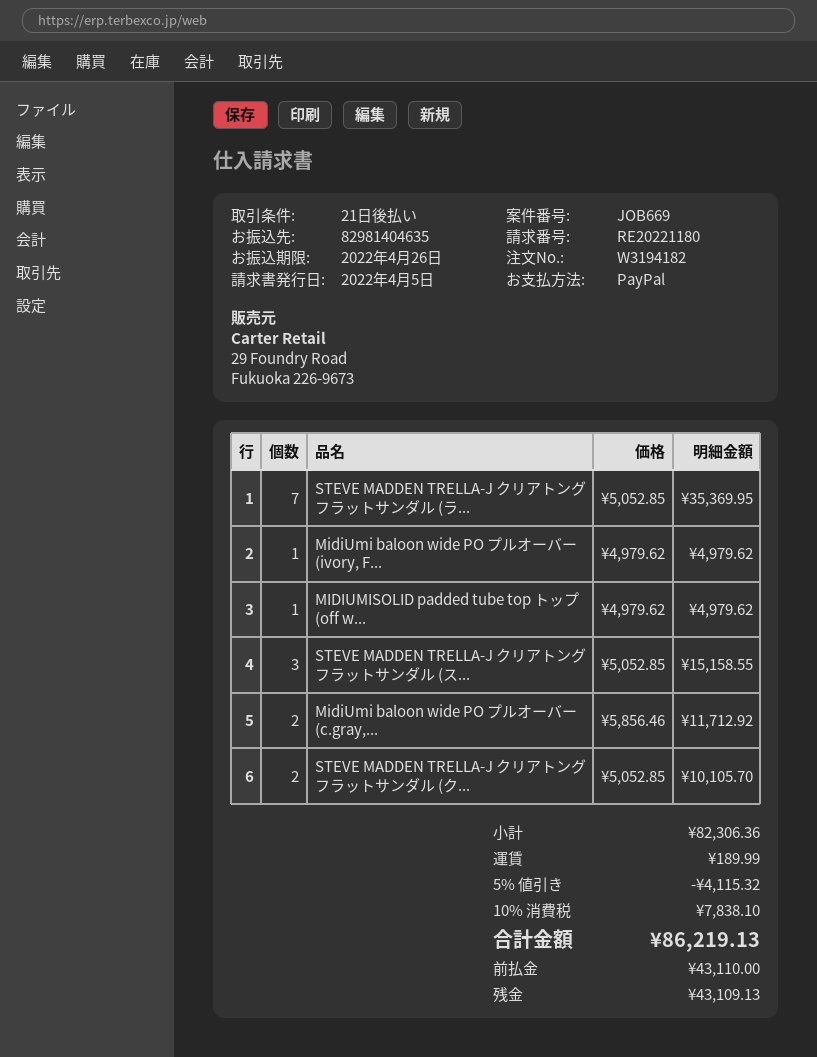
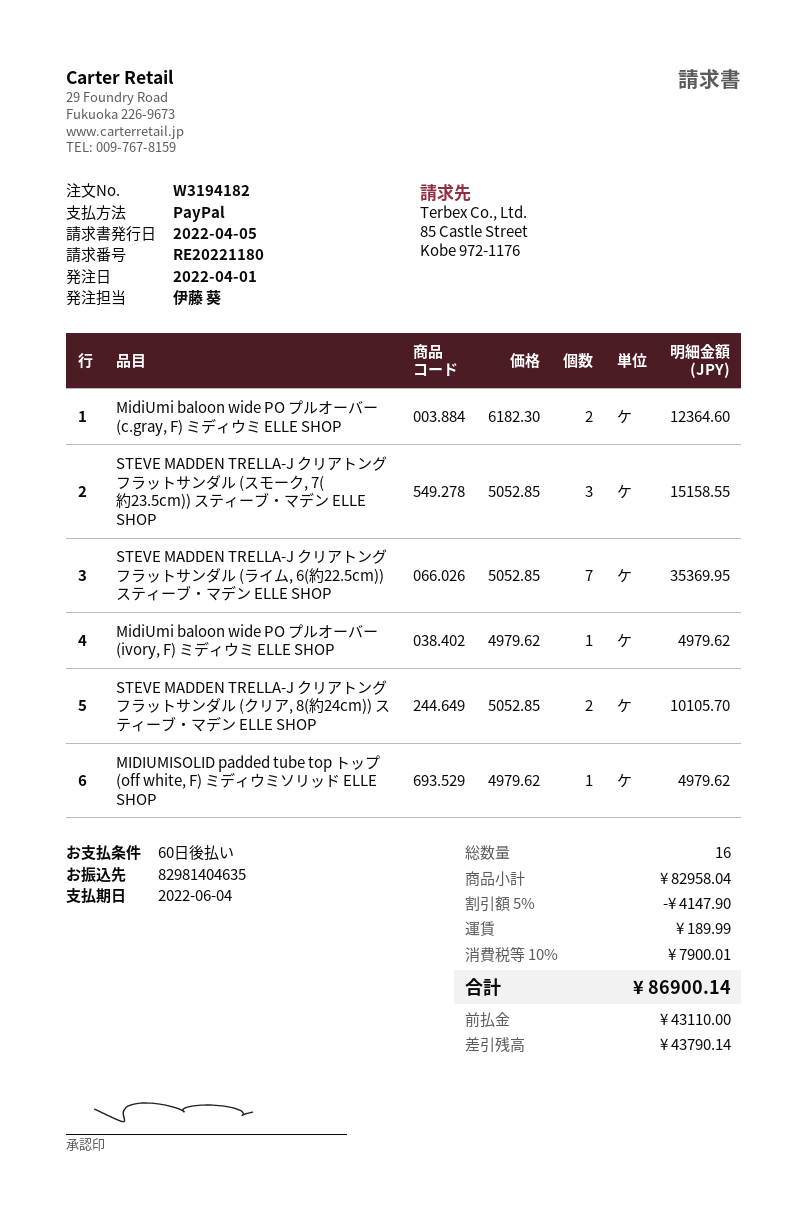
payment terms: 21 days -> 60 days
due date: 2022-04-26 -> 2022-06-04
MidiUmi baloon wide PO プルオーバー (c.gray,...: 2 x 5856.46 = 11712.92 -> 2 x 6182.30 = 12364.60
subtotal: 82306.36 -> 82958.04
discount: 5% = 4115.32 -> 5% = 4147.90
tax: 10% = 7838.10 -> 10% = 7900.01
total: 86219.13 -> 86900.14
balance: 43109.13 -> 43790.14

